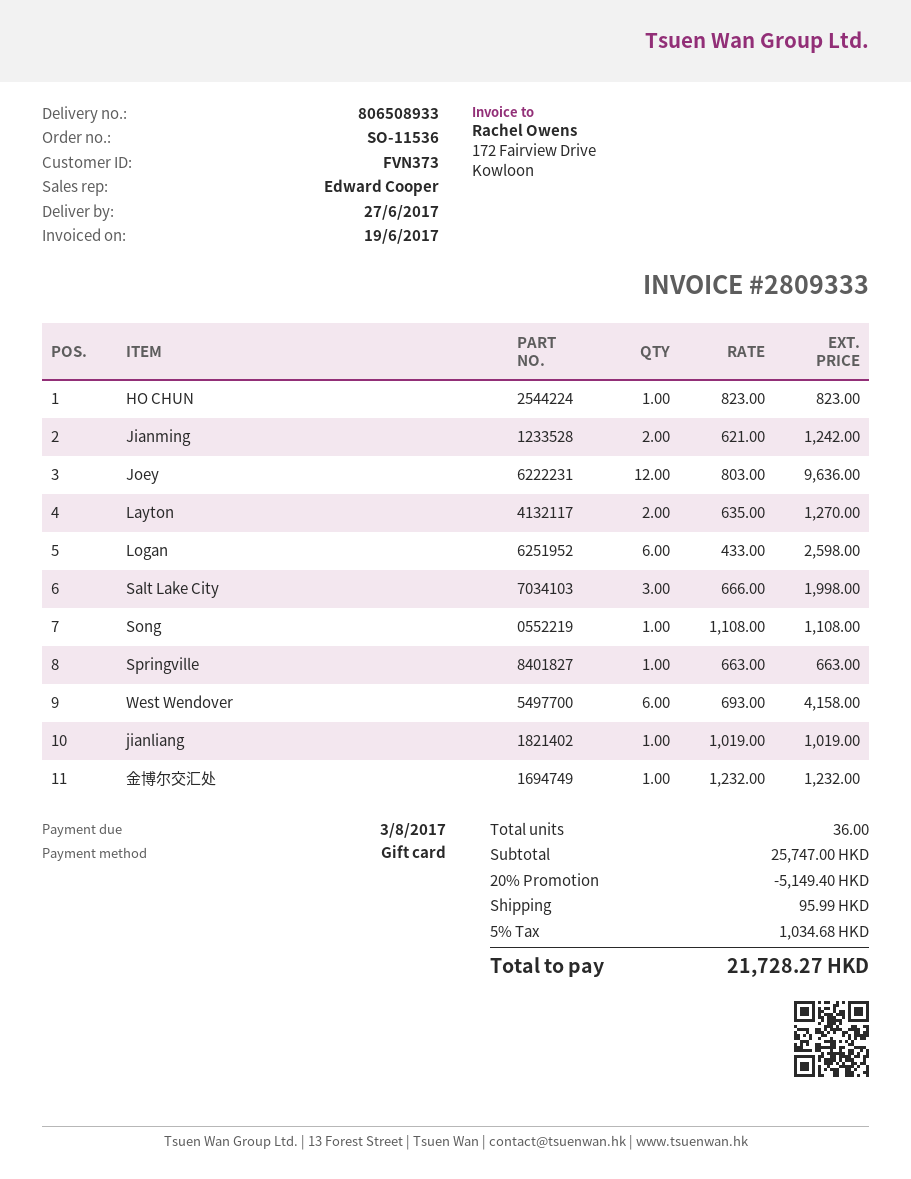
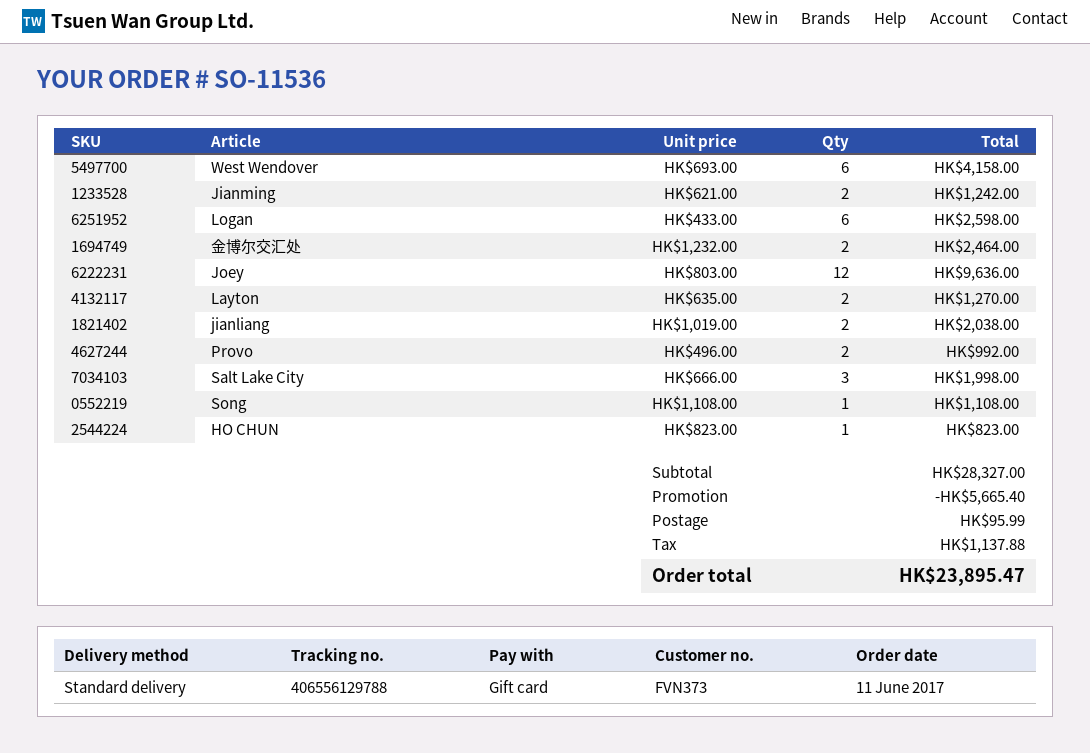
Springville: 1 x 663.00 = 663.00 -> none
jianliang: 1 x 1019.00 = 1019.00 -> 2 x 1019.00 = 2038.00
金博尔交汇处: 1 x 1232.00 = 1232.00 -> 2 x 1232.00 = 2464.00
Provo: none -> 2 x 496.00 = 992.00
subtotal: 25747.00 -> 28327.00
discount: 5149.40 -> 5665.40
tax: 1034.68 -> 1137.88
total: 21728.27 -> 23895.47

